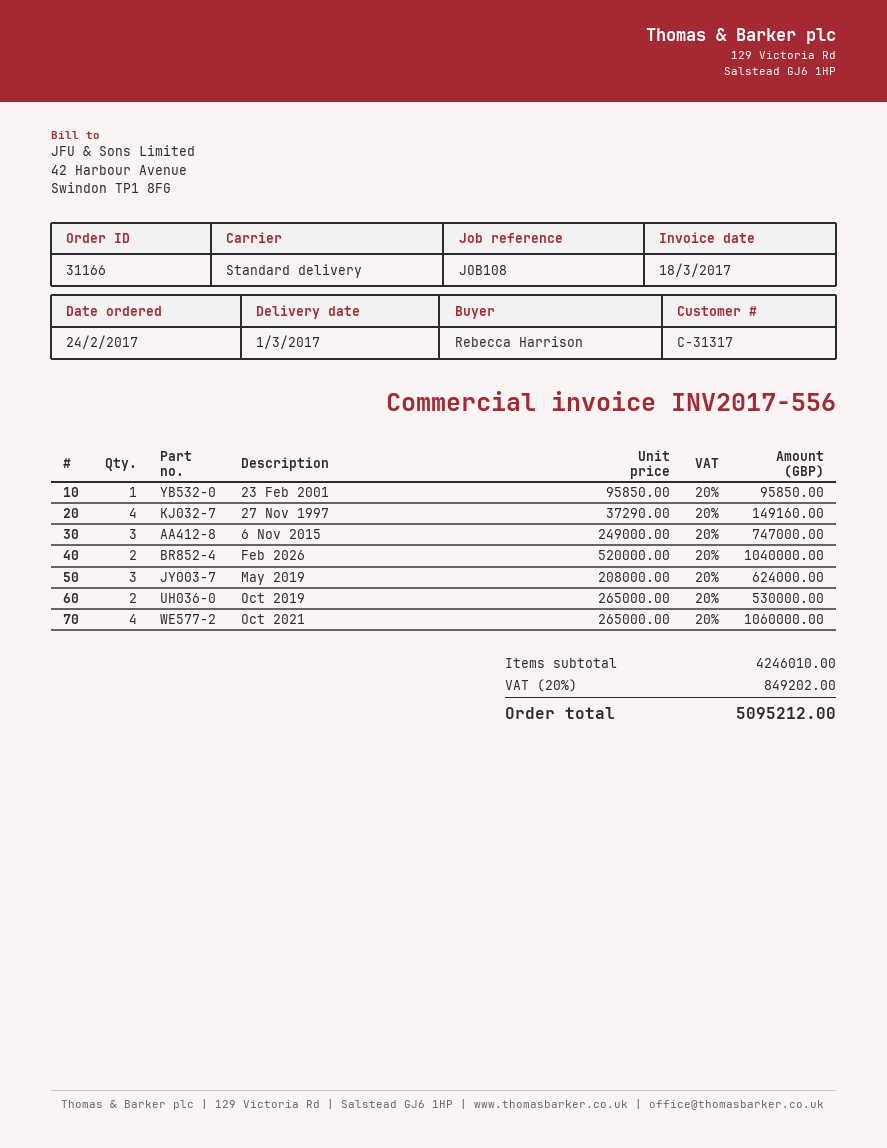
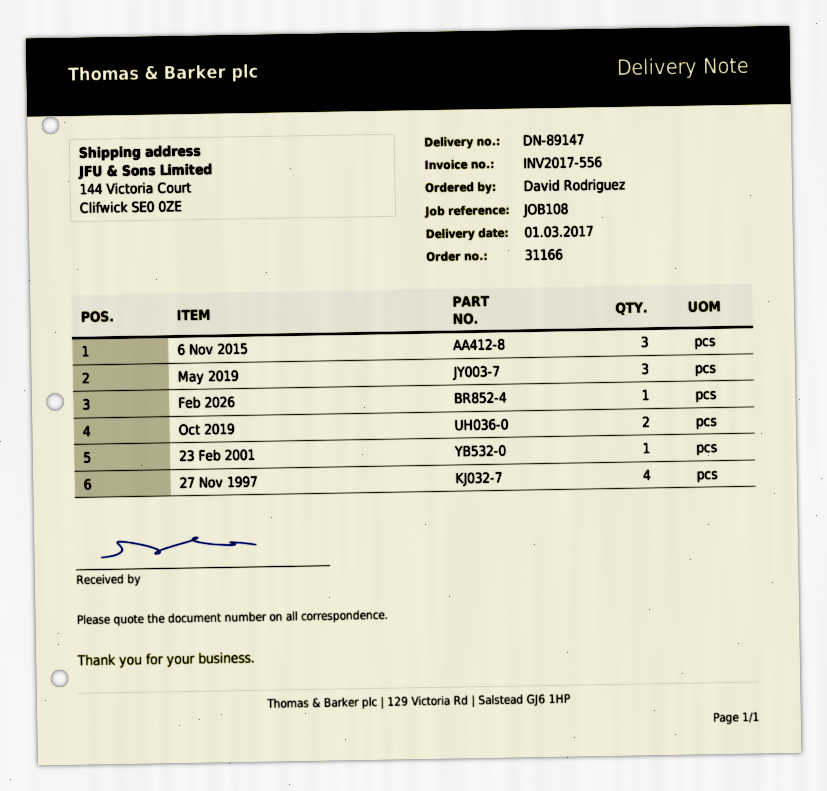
ordered by: Rebecca Harrison -> David Rodriguez
Feb 2026: 2 -> 1
Oct 2021: 4 -> none

